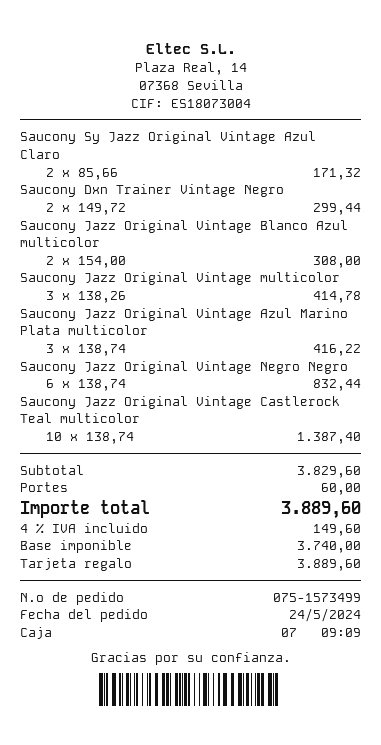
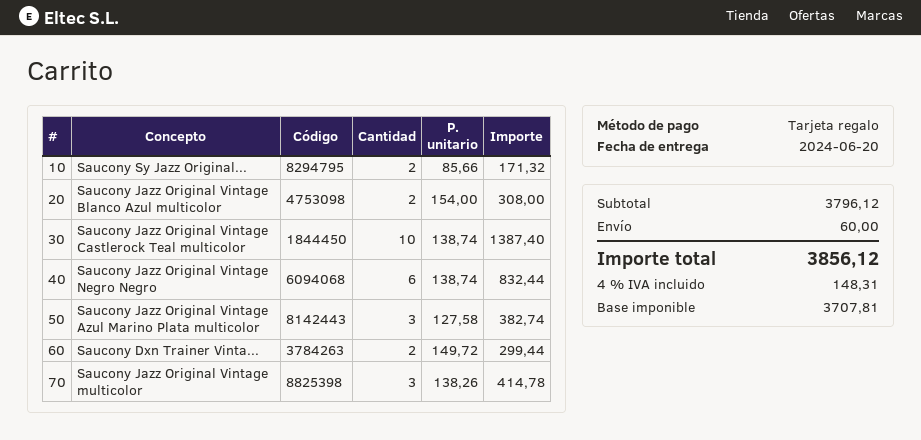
Saucony Jazz Original Vintage Azul Marino Plata multicolor: 3 x 138.74 = 416.22 -> 3 x 127.58 = 382.74
subtotal: 3829.60 -> 3796.12
net: 3740.00 -> 3707.81
tax: 4% = 149.60 -> 4% = 148.31
total: 3889.60 -> 3856.12

